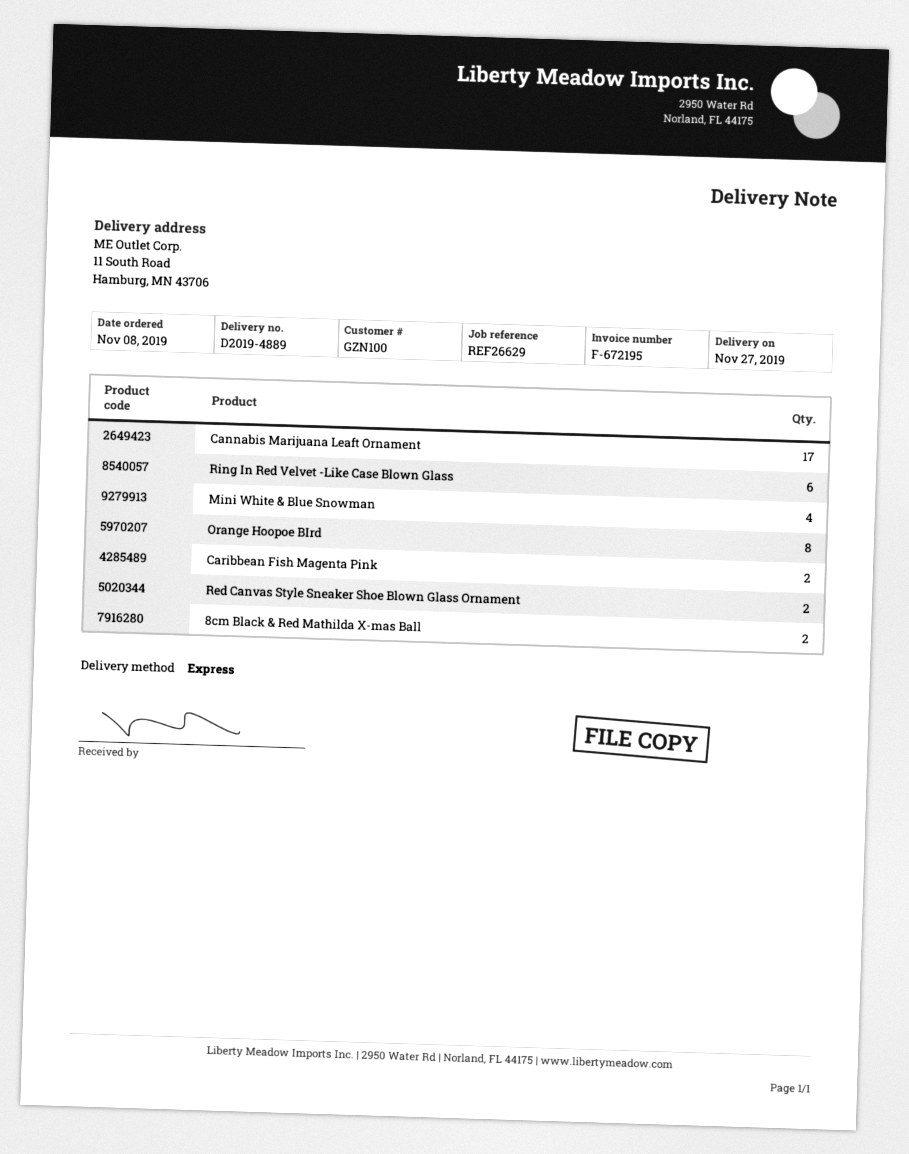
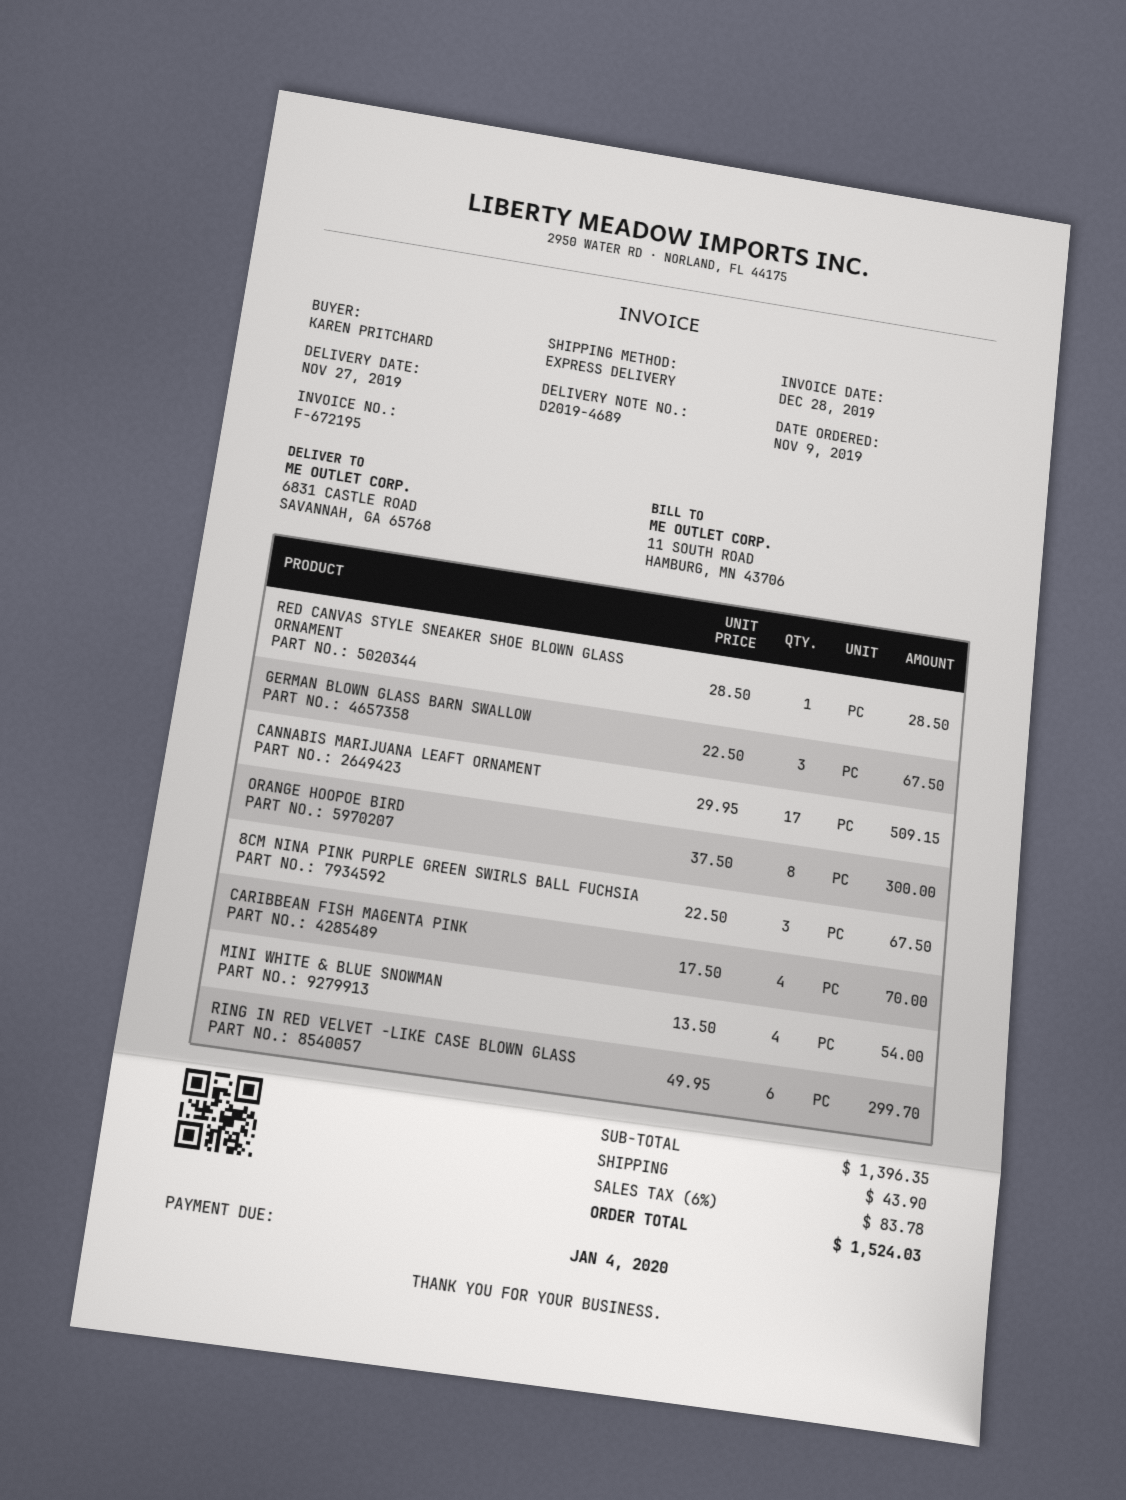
order date: 2019-11-08 -> 2019-11-09
delivery note number: D2019-4889 -> D2019-4689
ship to: 11 South Road, Hamburg, MN 43706 -> 6831 CASTLE ROAD, SAVANNAH, GA 65768
Caribbean Fish Magenta Pink: 2 -> 4
Red Canvas Style Sneaker Shoe Blown Glass Ornament: 2 -> 1
8cm Black & Red Mathilda X-mas Ball: 2 -> none
GERMAN BLOWN GLASS BARN SWALLOW: none -> 3
8CM NINA PINK PURPLE GREEN SWIRLS BALL FUCHSIA: none -> 3

